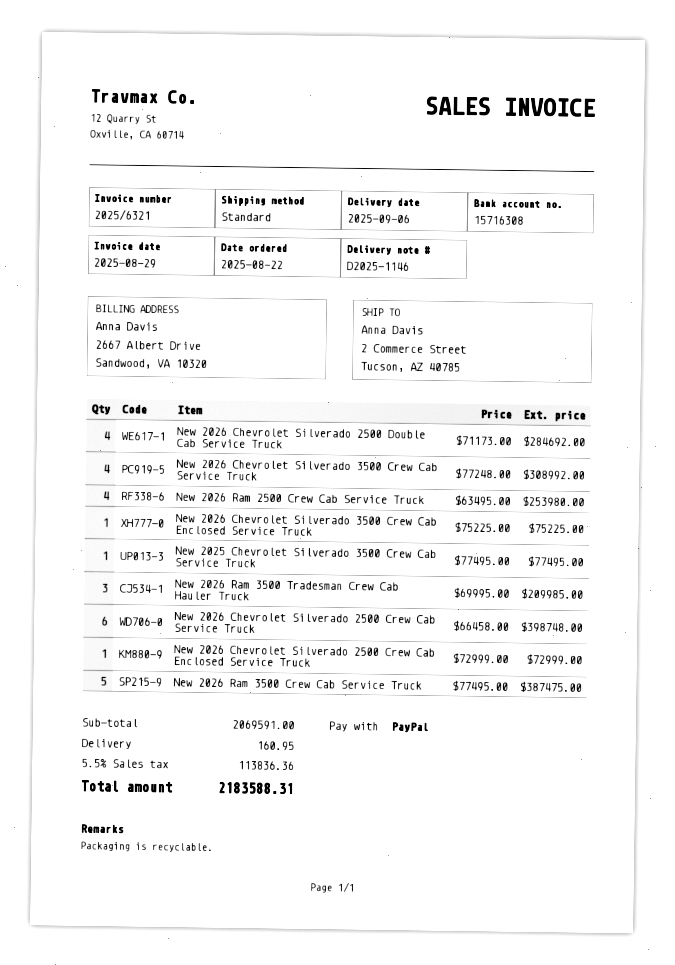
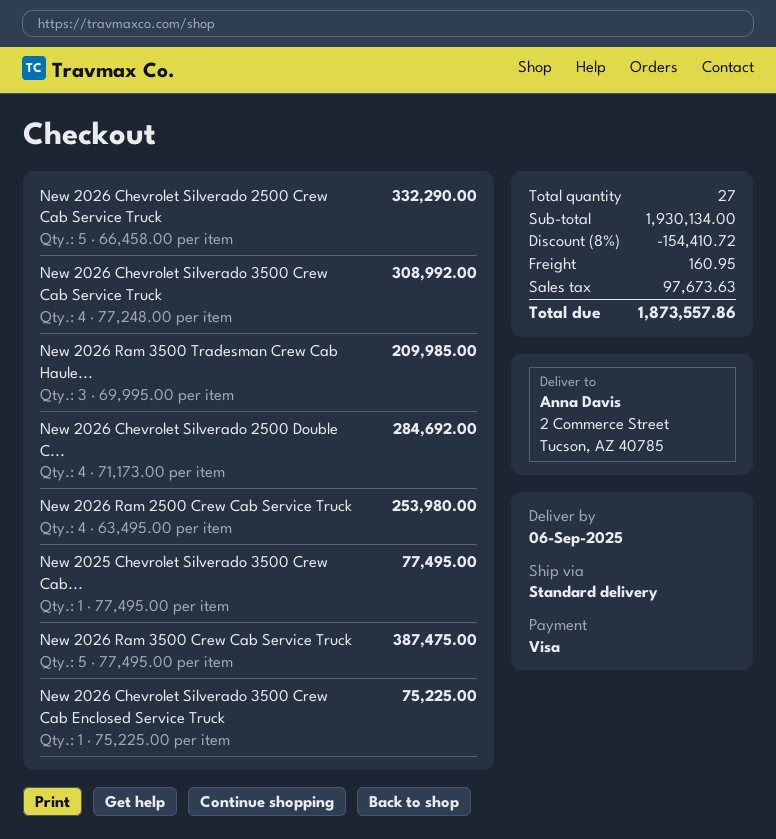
payment method: PayPal -> Visa
New 2026 Chevrolet Silverado 2500 Crew Cab Service Truck: 6 x 66458.00 = 398748.00 -> 5 x 66458.00 = 332290.00
New 2026 Chevrolet Silverado 2500 Crew Cab Enclosed Service Truck: 1 x 72999.00 = 72999.00 -> none
subtotal: 2069591.00 -> 1930134.00
discount: none -> 8% = 154410.72
tax: 113836.36 -> 97673.63
total: 2183588.31 -> 1873557.86

